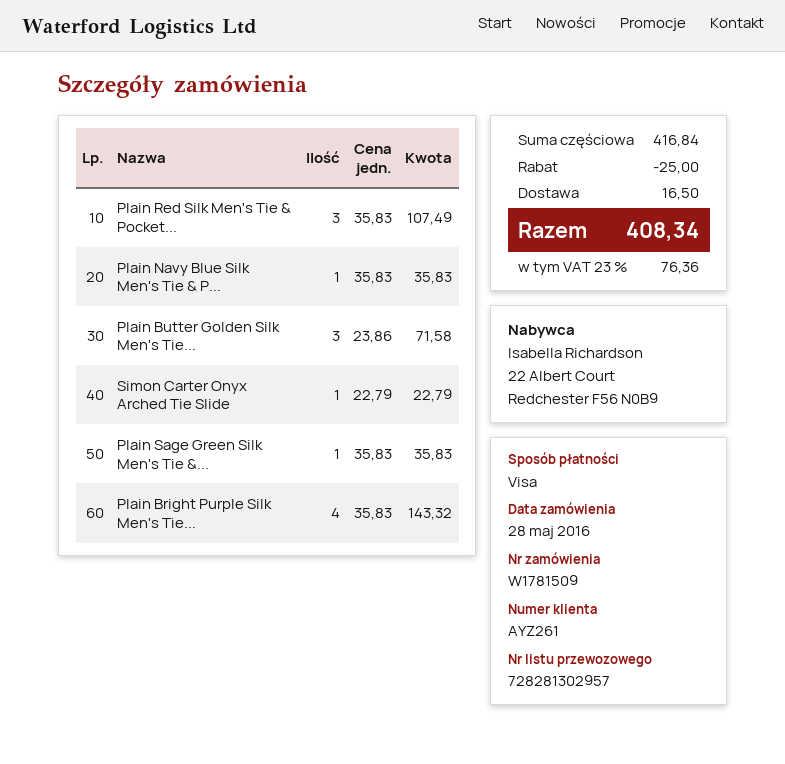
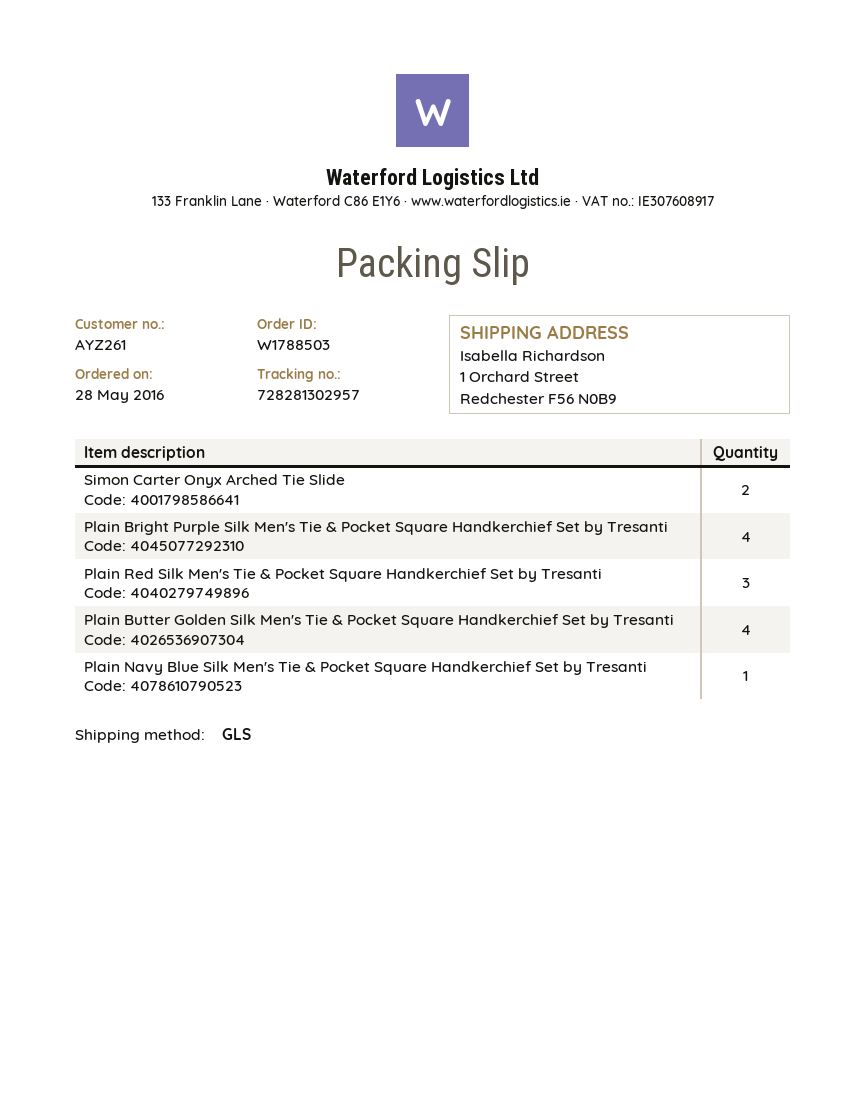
order number: W1781509 -> W1788503
Plain Butter Golden Silk Men's Tie...: 3 -> 4
Simon Carter Onyx Arched Tie Slide: 1 -> 2
Plain Sage Green Silk Men's Tie &...: 1 -> none

